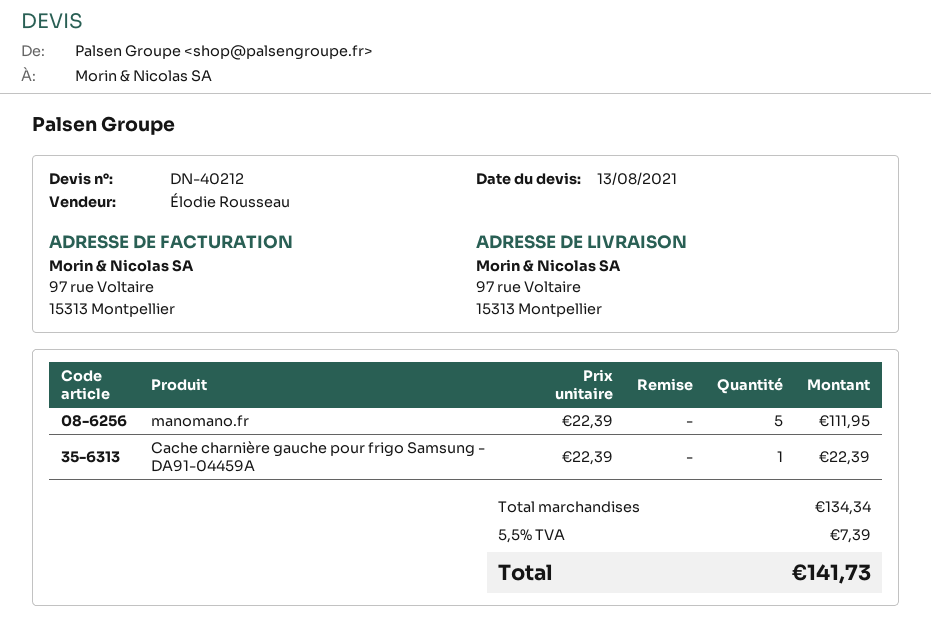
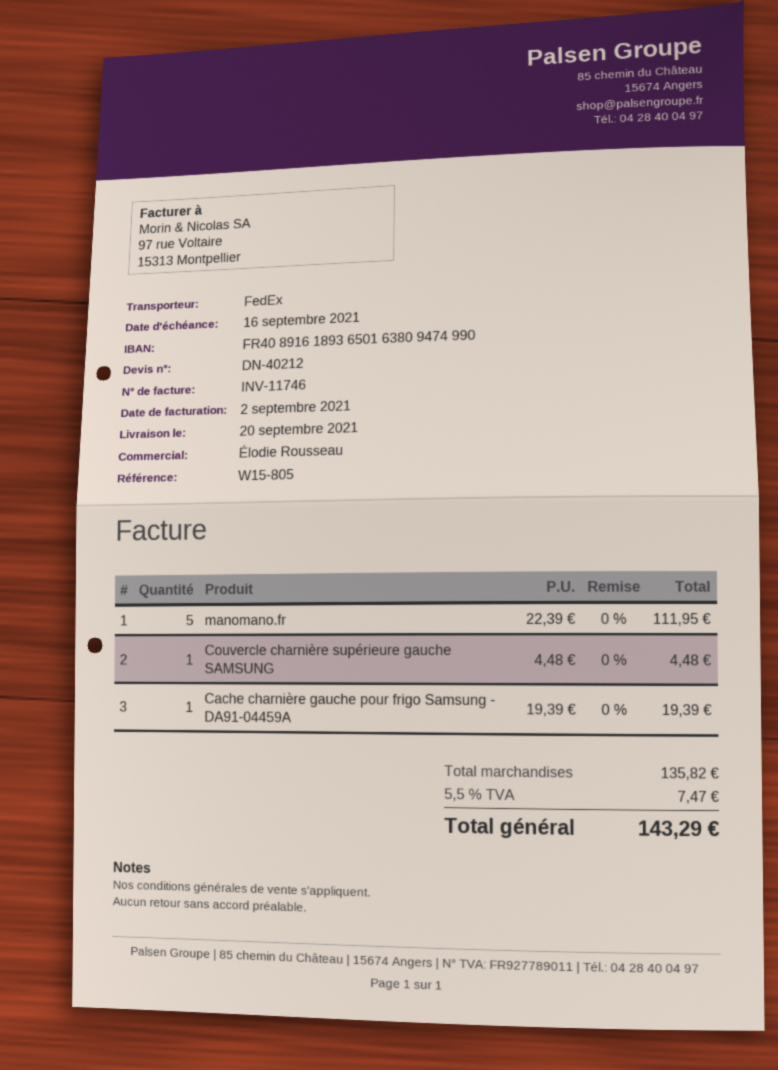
Cache charnière gauche pour frigo Samsung - DA91-04459A: 1 x 22.39 = 22.39 -> 1 x 19.39 = 19.39
Couvercle charnière supérieure gauche SAMSUNG: none -> 1 x 4.48 = 4.48
subtotal: 134.34 -> 135.82
tax: 5.5% = 7.39 -> 5.5% = 7.47
total: 141.73 -> 143.29

